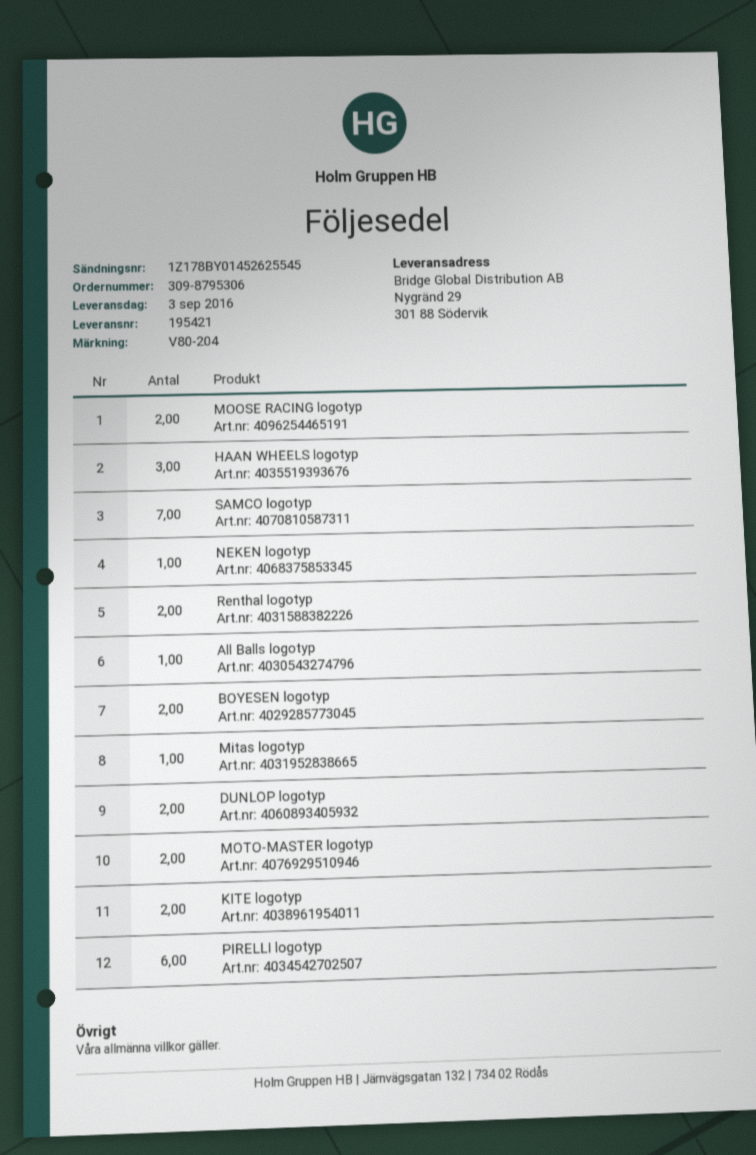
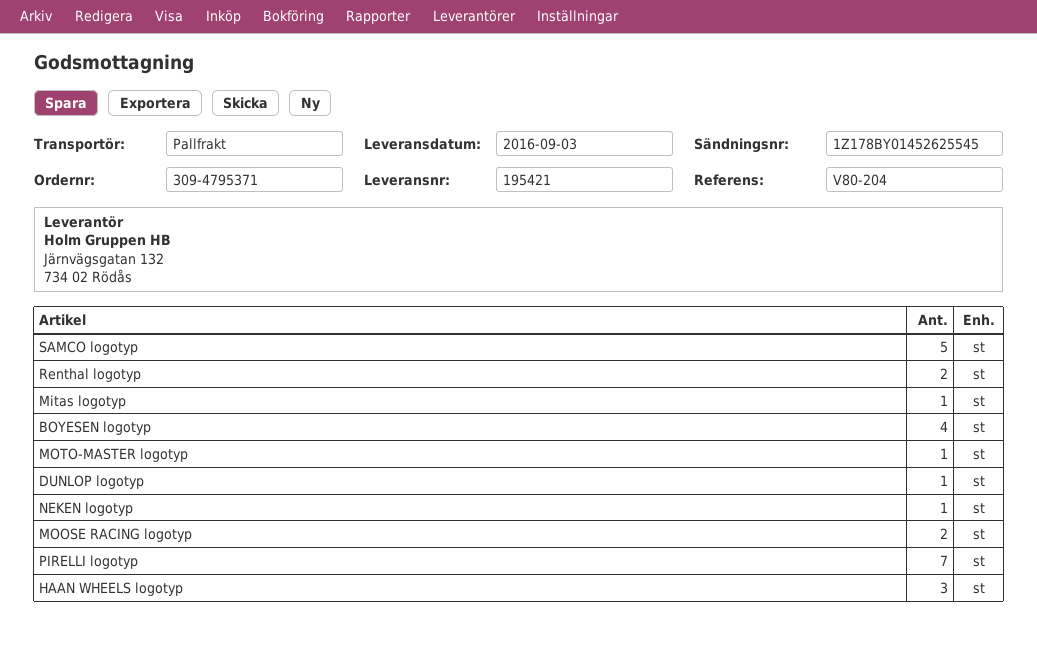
order number: 309-8795306 -> 309-4795371
SAMCO logotyp: 7 -> 5
All Balls logotyp: 1 -> none
BOYESEN logotyp: 2 -> 4
DUNLOP logotyp: 2 -> 1
MOTO-MASTER logotyp: 2 -> 1
KITE logotyp: 2 -> none
PIRELLI logotyp: 6 -> 7

